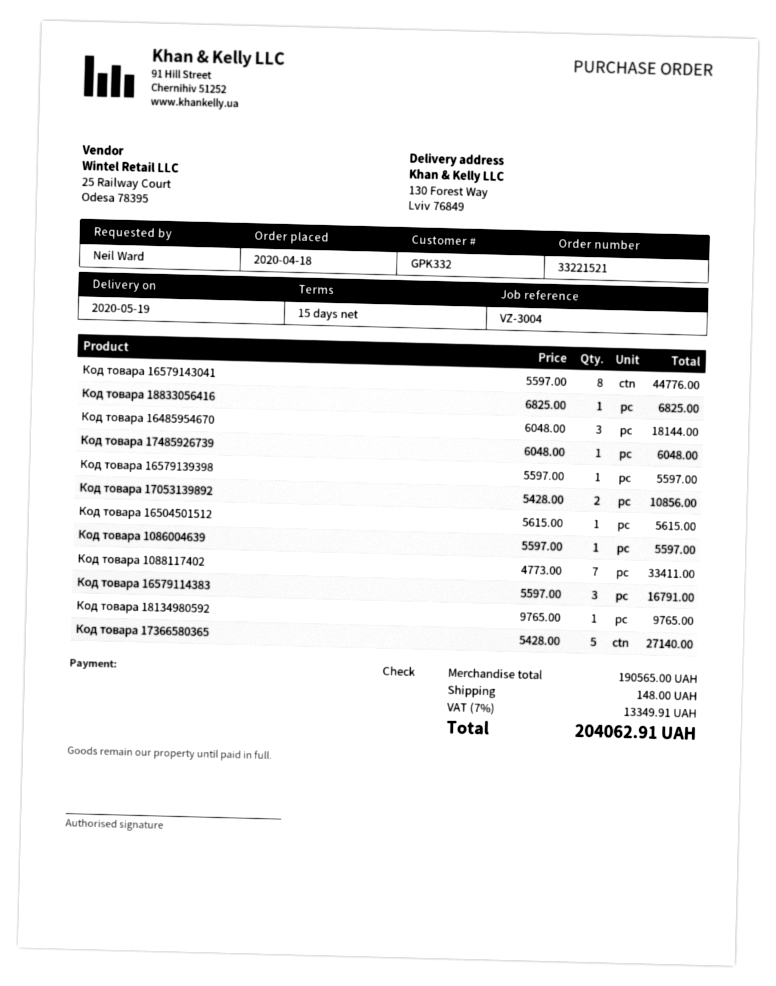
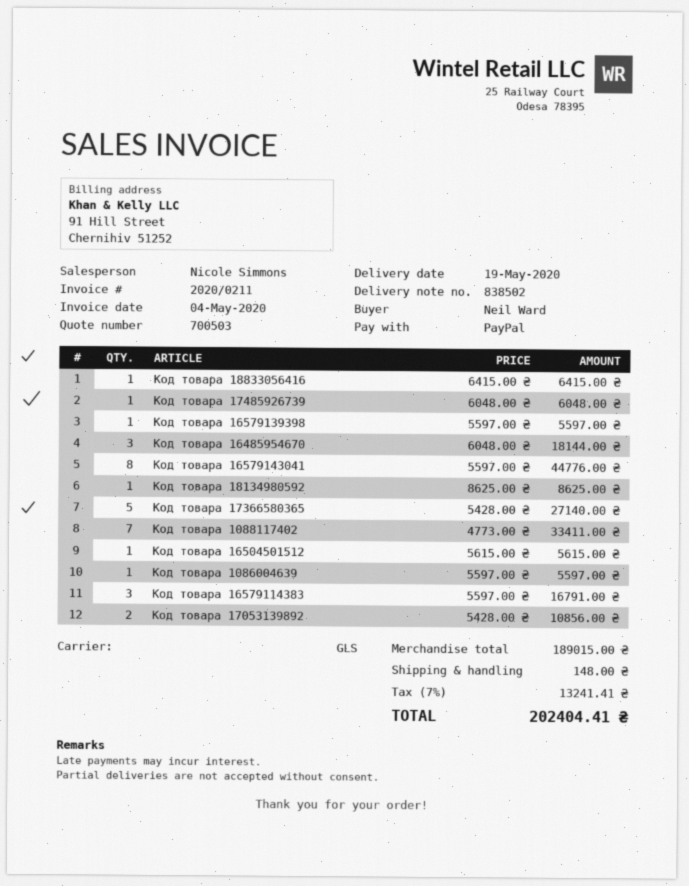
payment method: cheque -> PayPal
Код товара 18833056416: 1 x 6825.00 = 6825.00 -> 1 x 6415.00 = 6415.00
Код товара 18134980592: 1 x 9765.00 = 9765.00 -> 1 x 8625.00 = 8625.00
subtotal: 190565.00 -> 189015.00
tax: 7% = 13349.91 -> 7% = 13241.41
total: 204062.91 -> 202404.41

